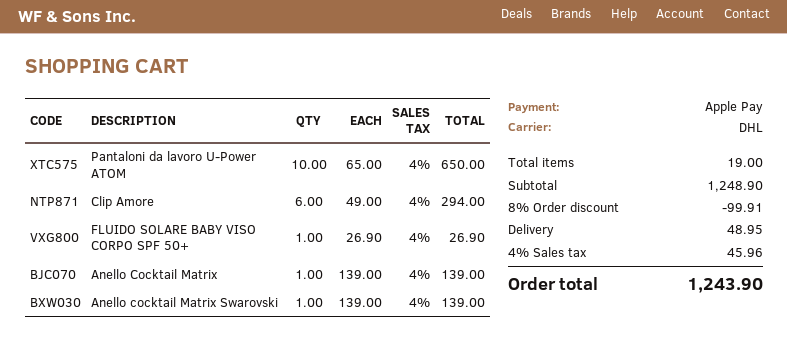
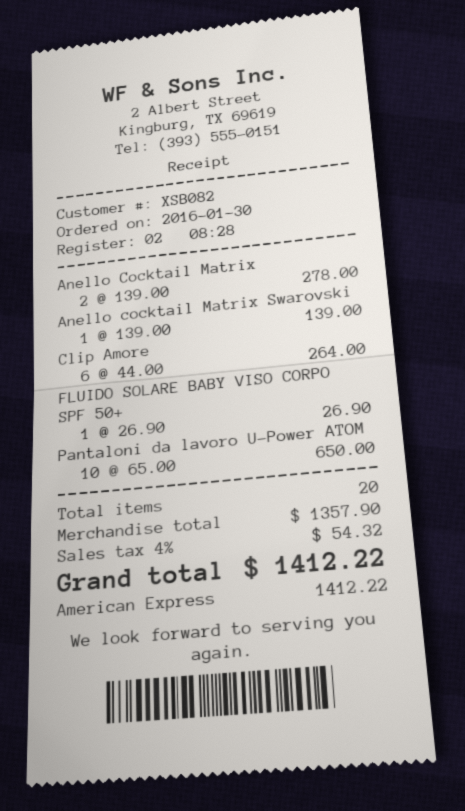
payment method: Apple Pay -> American Express
Clip Amore: 6 x 49.00 = 294.00 -> 6 x 44.00 = 264.00
Anello Cocktail Matrix: 1 x 139.00 = 139.00 -> 2 x 139.00 = 278.00
total quantity: 19 -> 20
subtotal: 1248.90 -> 1357.90
discount: 8% = 99.91 -> none
shipping: 48.95 -> none
tax: 4% = 45.96 -> 4% = 54.32
total: 1243.90 -> 1412.22

